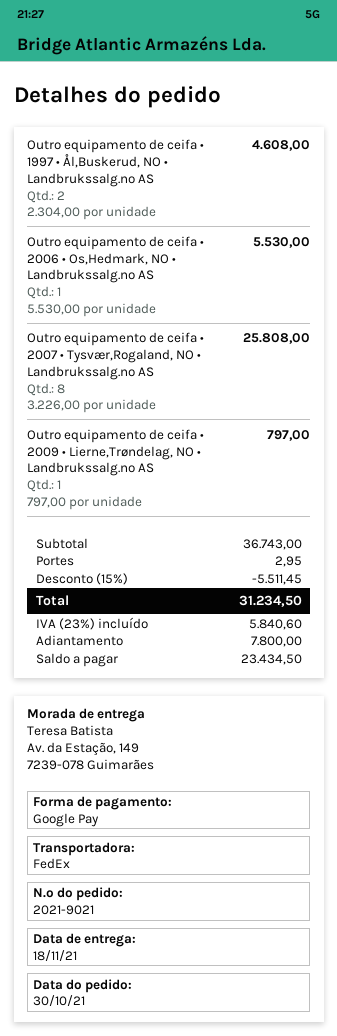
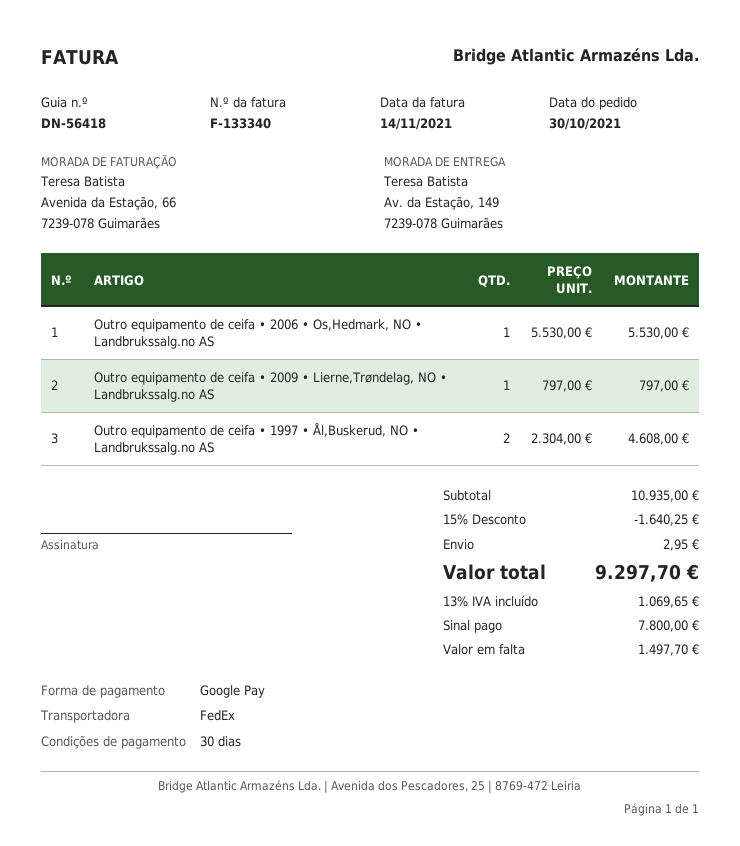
Outro equipamento de ceifa • 2007 • Tysvær,Rogaland, NO • Landbrukssalg.no AS: 8 x 3226.00 = 25808.00 -> none
subtotal: 36743.00 -> 10935.00
discount: 15% = 5511.45 -> 15% = 1640.25
tax: 23% = 5840.60 -> 13% = 1069.65
total: 31234.50 -> 9297.70
balance: 23434.50 -> 1497.70

